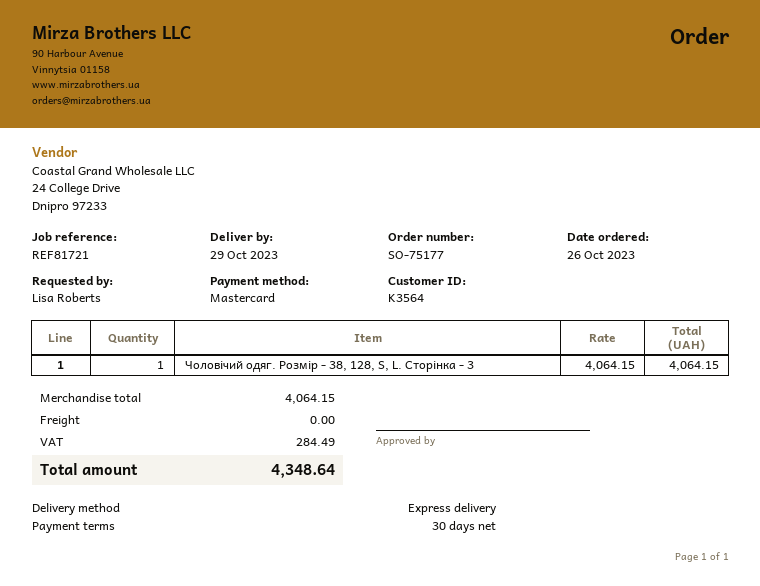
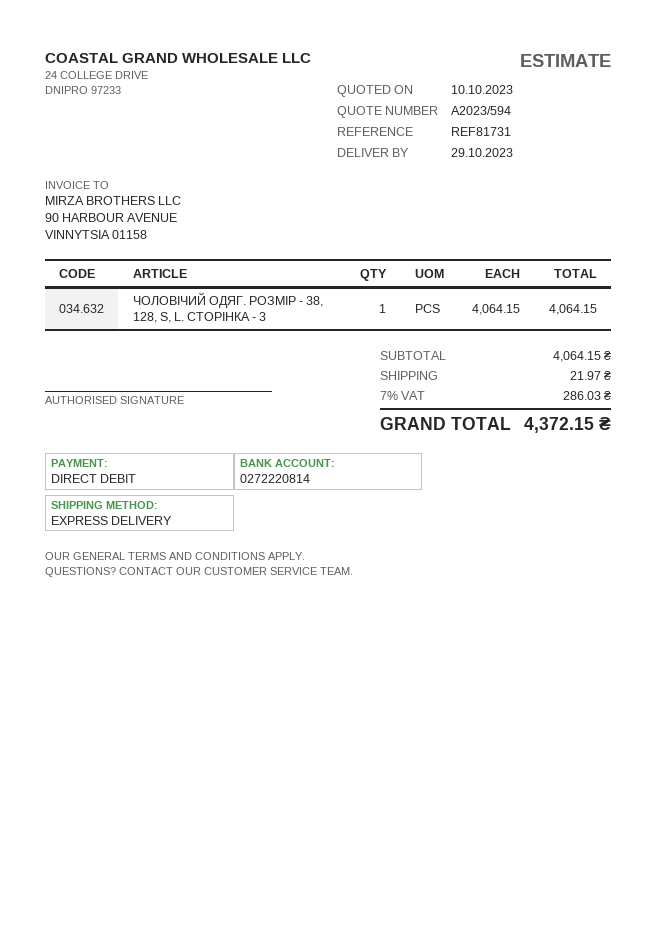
reference: REF81721 -> REF81731
payment method: Mastercard -> direct debit
shipping: 0.00 -> 21.97
tax: 284.49 -> 286.03
total: 4348.64 -> 4372.15

